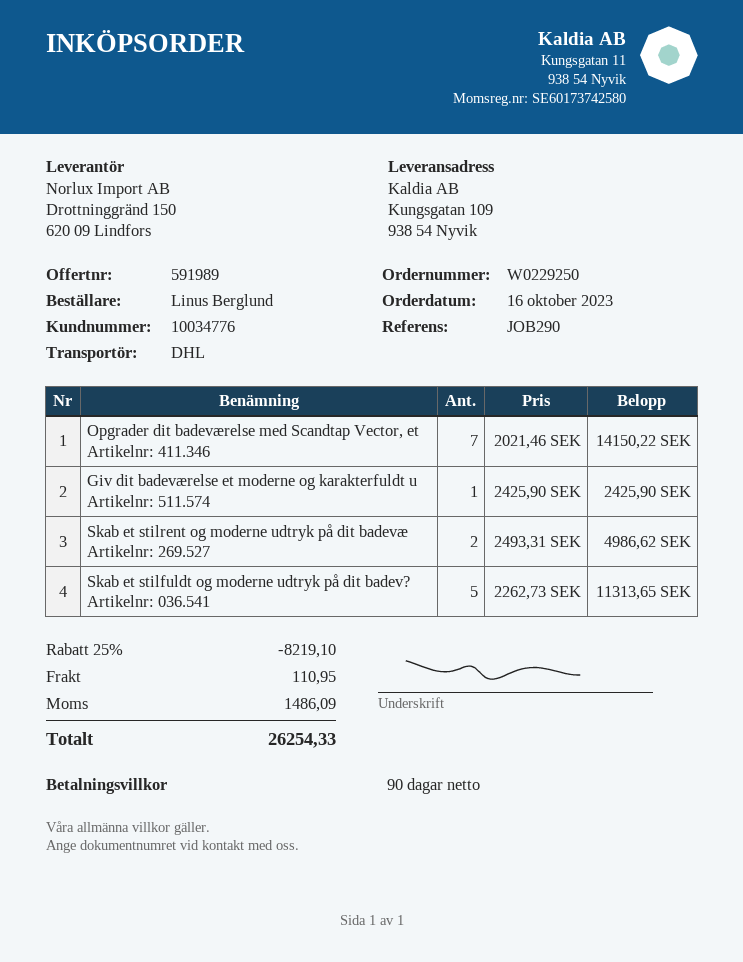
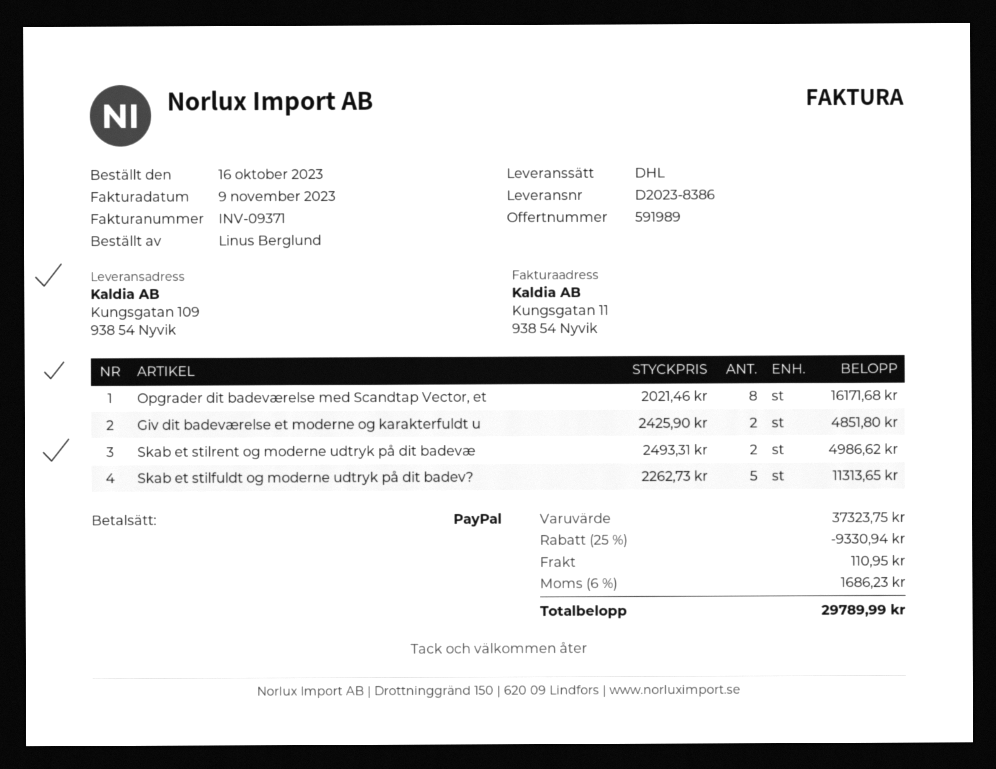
Opgrader dit badeværelse med Scandtap Vector, et: 7 x 2021.46 = 14150.22 -> 8 x 2021.46 = 16171.68
Giv dit badeværelse et moderne og karakterfuldt u: 1 x 2425.90 = 2425.90 -> 2 x 2425.90 = 4851.80
discount: 25% = 8219.10 -> 25% = 9330.94
tax: 1486.09 -> 1686.23
total: 26254.33 -> 29789.99

